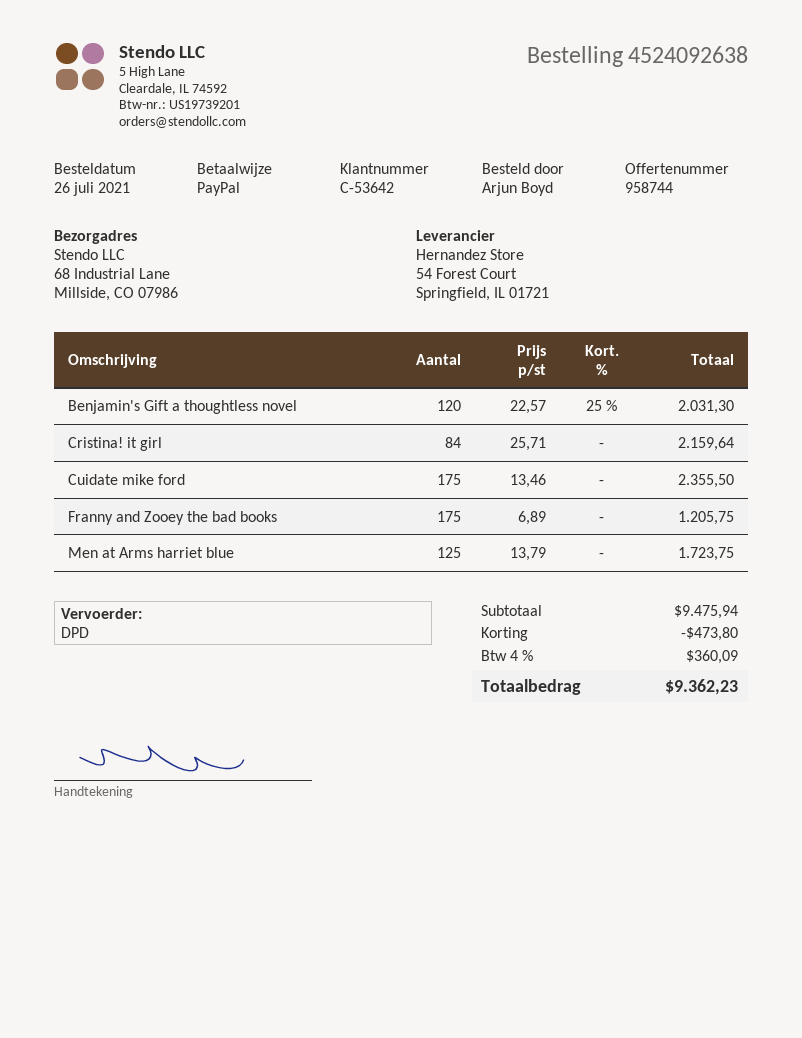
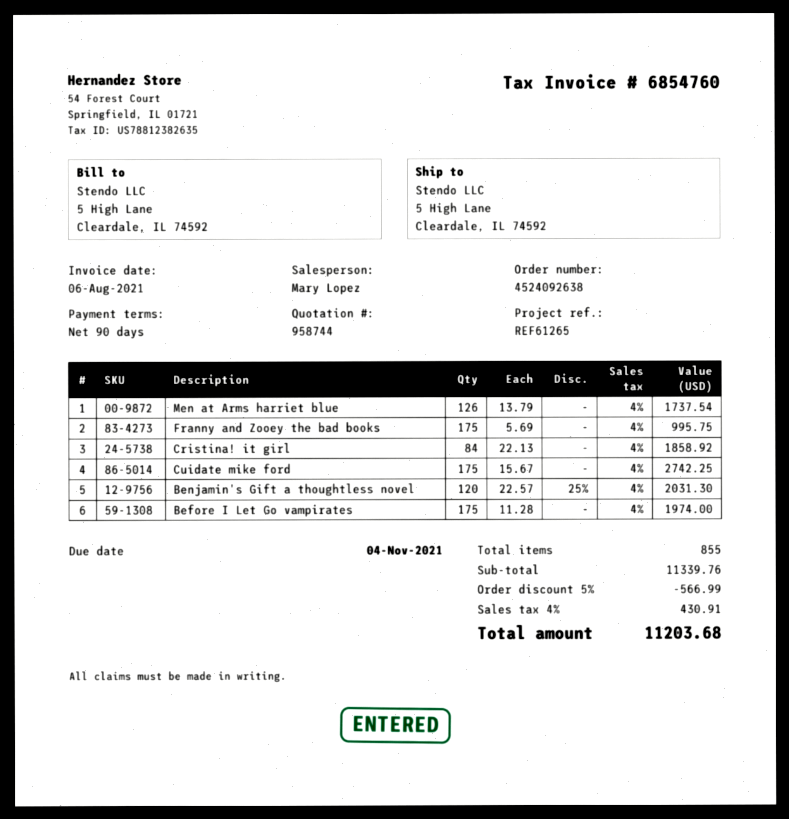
ship to: 68 Industrial Lane, Millside, CO 07986 -> 5 High Lane, Cleardale, IL 74592
Cristina! it girl: 84 x 25.71 = 2159.64 -> 84 x 22.13 = 1858.92
Cuidate mike ford: 175 x 13.46 = 2355.50 -> 175 x 15.67 = 2742.25
Franny and Zooey the bad books: 175 x 6.89 = 1205.75 -> 175 x 5.69 = 995.75
Men at Arms harriet blue: 125 x 13.79 = 1723.75 -> 126 x 13.79 = 1737.54
Before I Let Go vampirates: none -> 175 x 11.28 = 1974.00
subtotal: 9475.94 -> 11339.76
discount: 473.80 -> 566.99
tax: 4% = 360.09 -> 4% = 430.91
total: 9362.23 -> 11203.68

